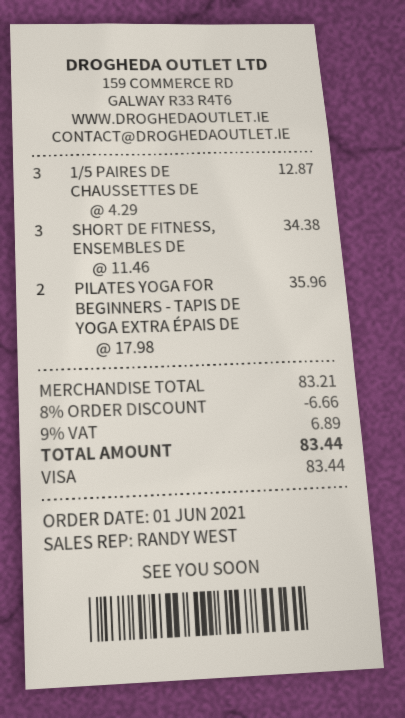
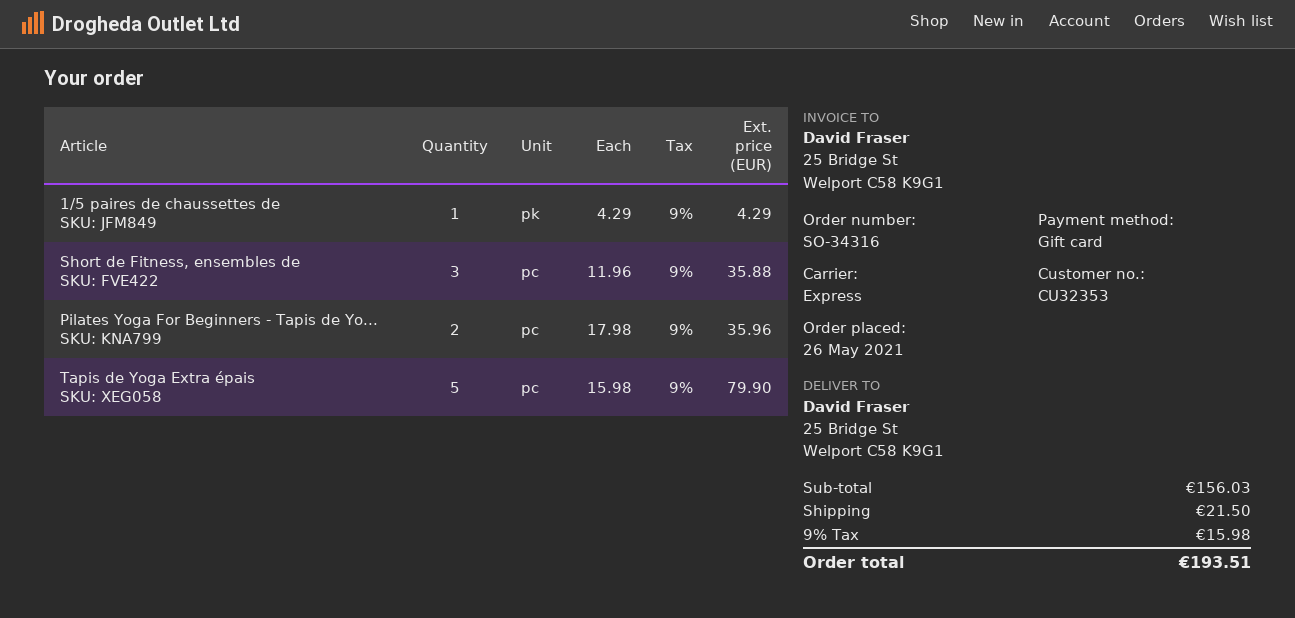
order date: 2021-06-01 -> 2021-05-26
payment method: Visa -> gift card
1/5 PAIRES DE CHAUSSETTES DE: 3 x 4.29 = 12.87 -> 1 x 4.29 = 4.29
SHORT DE FITNESS, ENSEMBLES DE: 3 x 11.46 = 34.38 -> 3 x 11.96 = 35.88
Tapis de Yoga Extra épais: none -> 5 x 15.98 = 79.90
subtotal: 83.21 -> 156.03
discount: 8% = 6.66 -> none
shipping: none -> 21.50
tax: 9% = 6.89 -> 9% = 15.98
total: 83.44 -> 193.51

